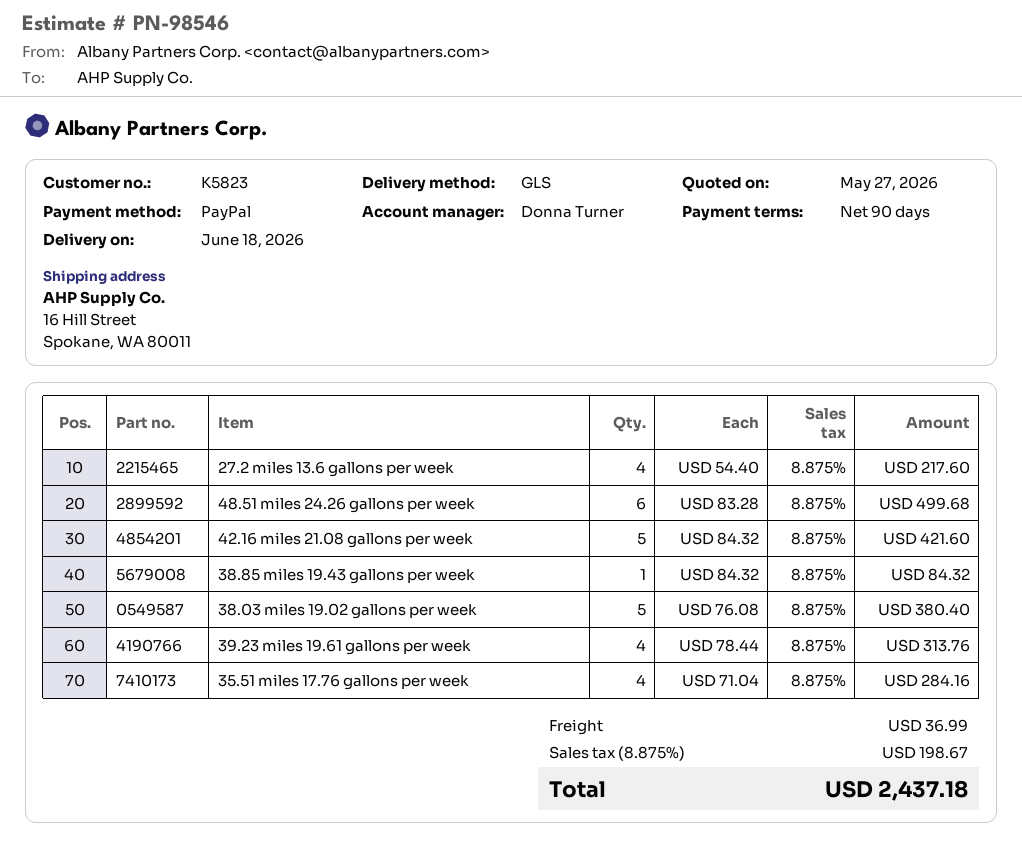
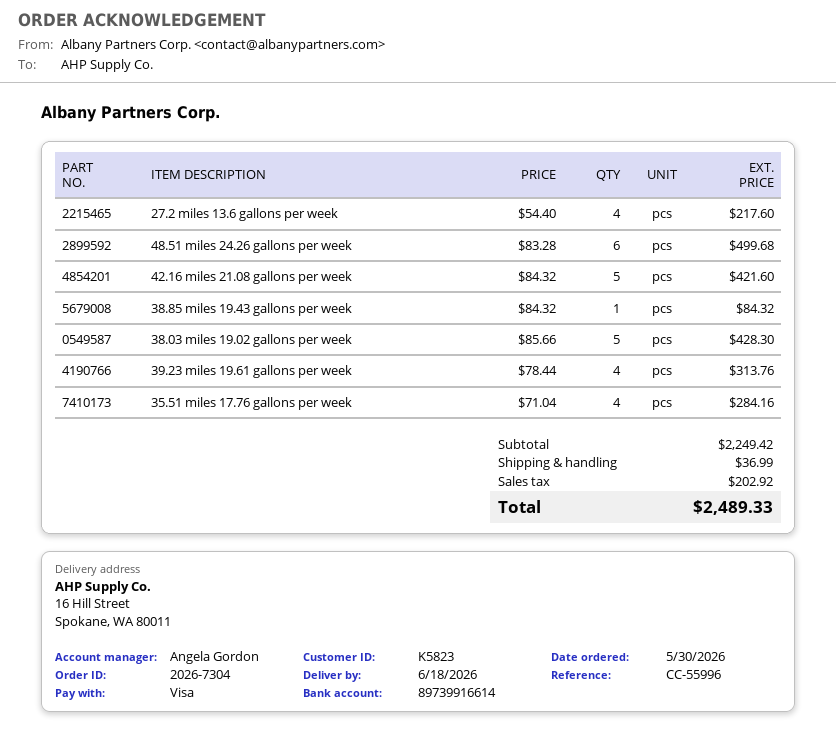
sales rep: Donna Turner -> Angela Gordon
payment method: PayPal -> Visa
38.03 miles 19.02 gallons per week: 5 x 76.08 = 380.40 -> 5 x 85.66 = 428.30
tax: 198.67 -> 202.92
total: 2437.18 -> 2489.33

